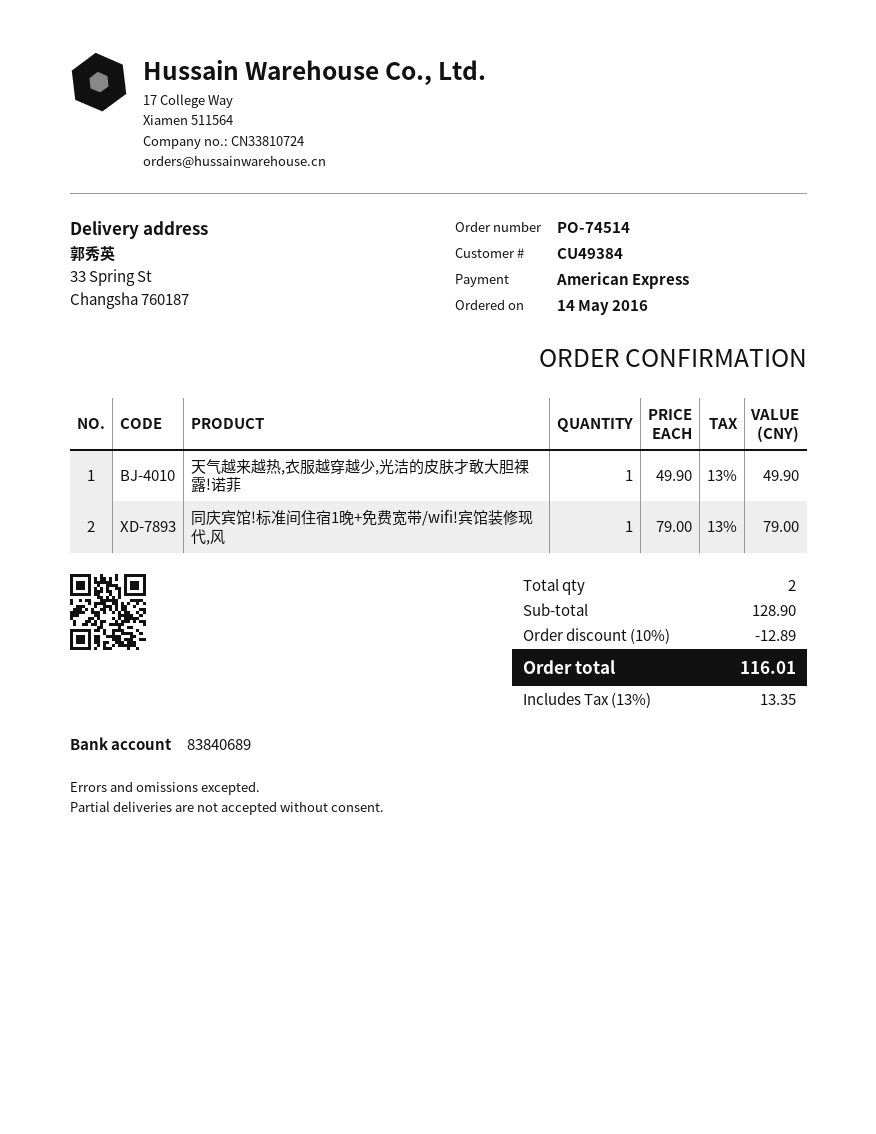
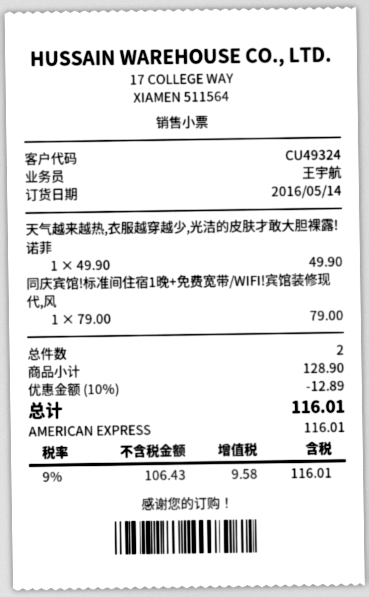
customer number: CU49384 -> CU49324
tax: 13% = 13.35 -> 9% = 9.58

